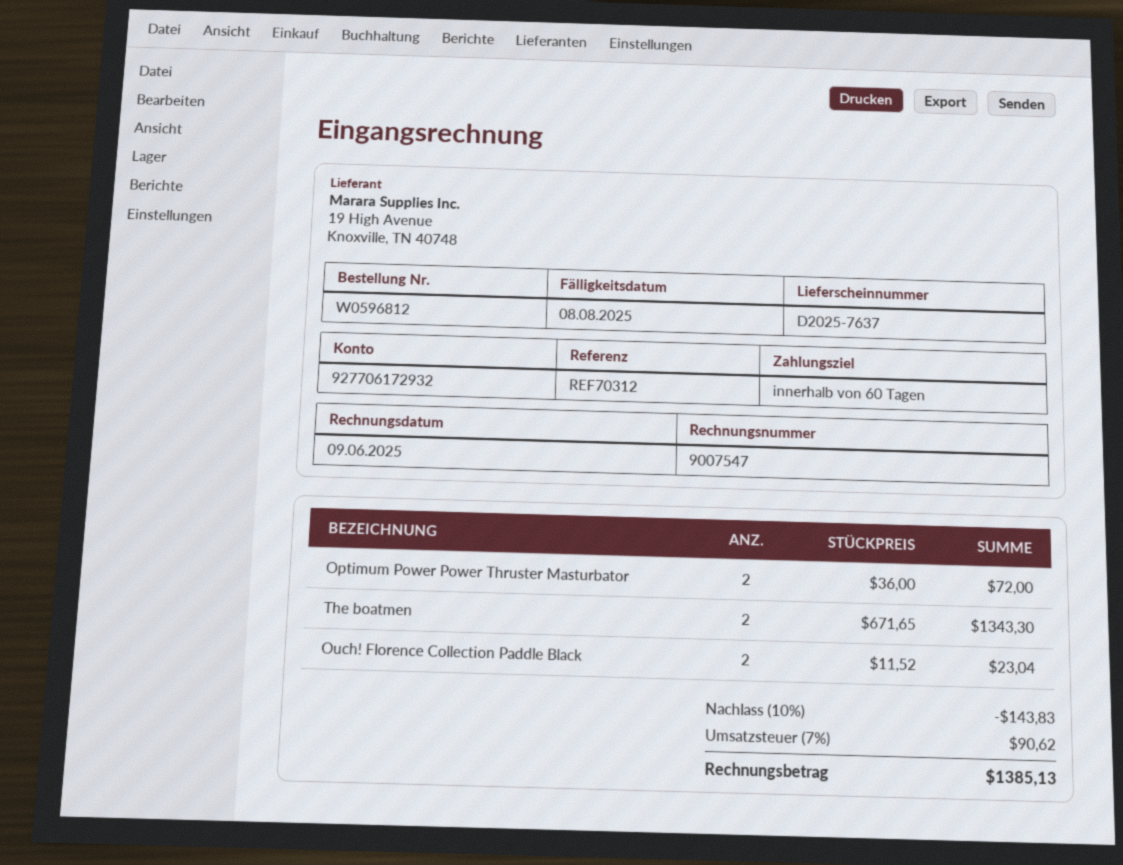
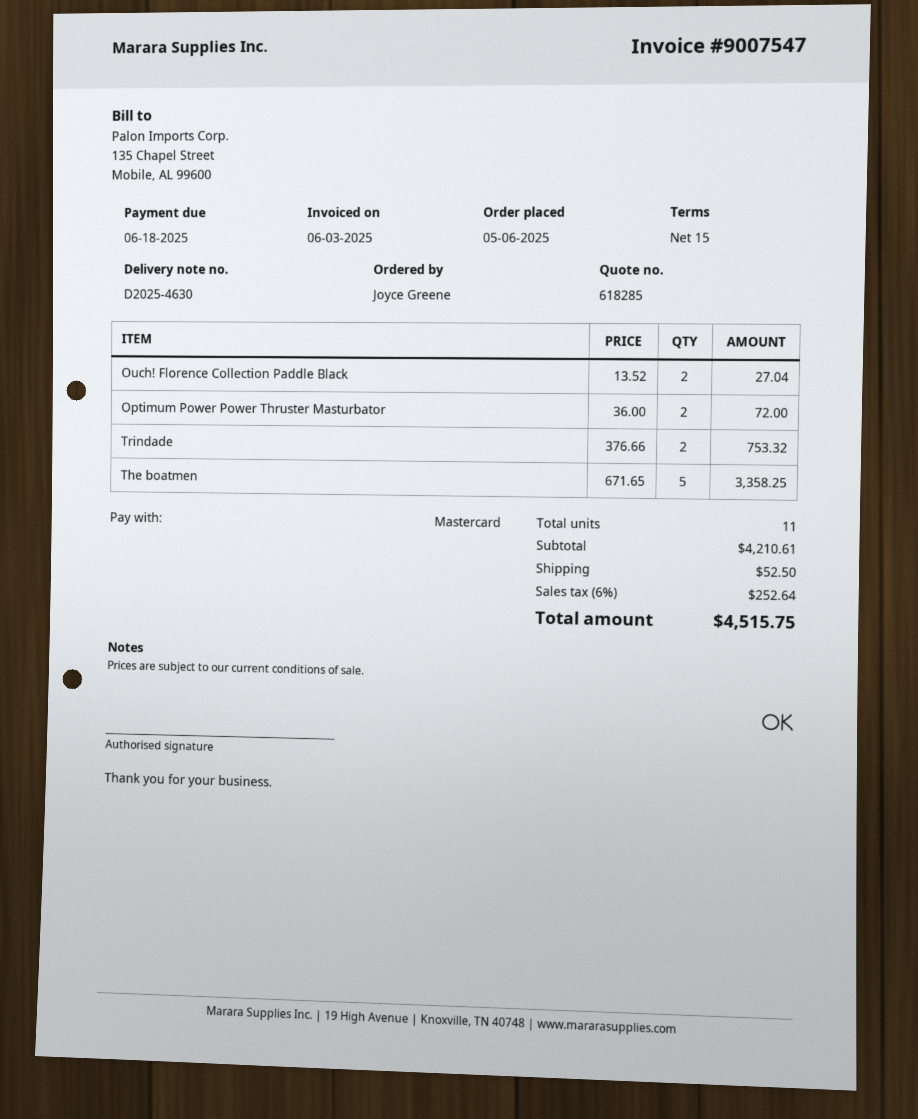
delivery note number: D2025-7637 -> D2025-4630
invoice date: 2025-06-09 -> 2025-06-03
payment terms: 60 days -> 15 days
due date: 2025-08-08 -> 2025-06-18
The boatmen: 2 x 671.65 = 1343.30 -> 5 x 671.65 = 3358.25
Ouch! Florence Collection Paddle Black: 2 x 11.52 = 23.04 -> 2 x 13.52 = 27.04
Trindade: none -> 2 x 376.66 = 753.32
discount: 10% = 143.83 -> none
shipping: none -> 52.50
tax: 7% = 90.62 -> 6% = 252.64
total: 1385.13 -> 4515.75

